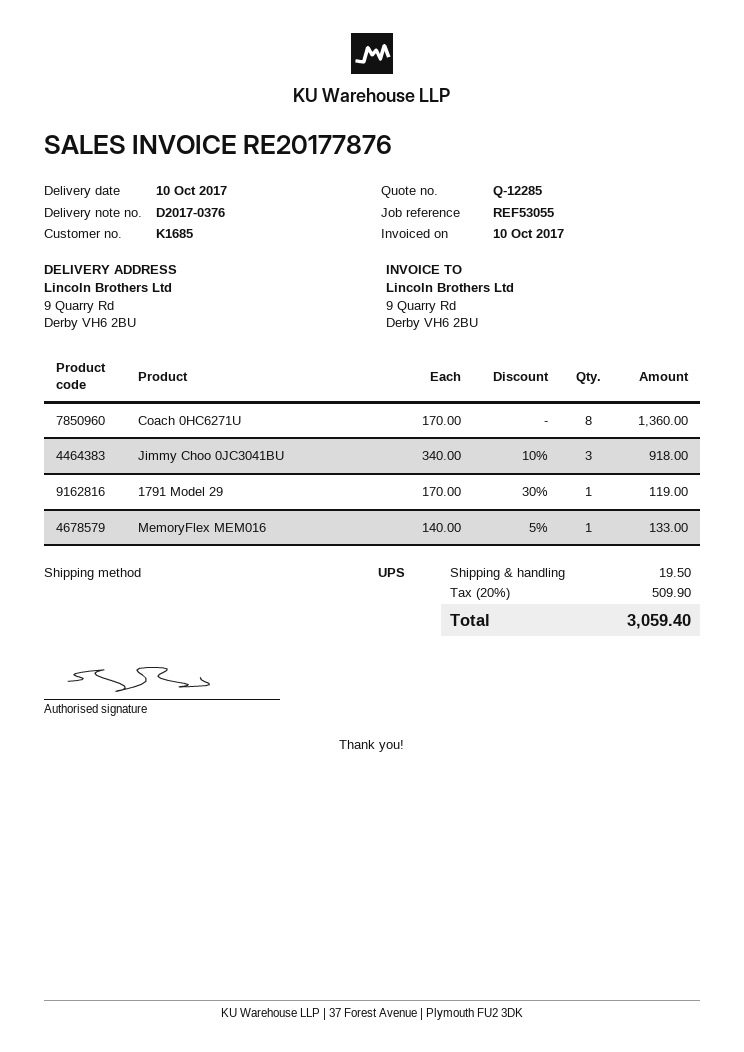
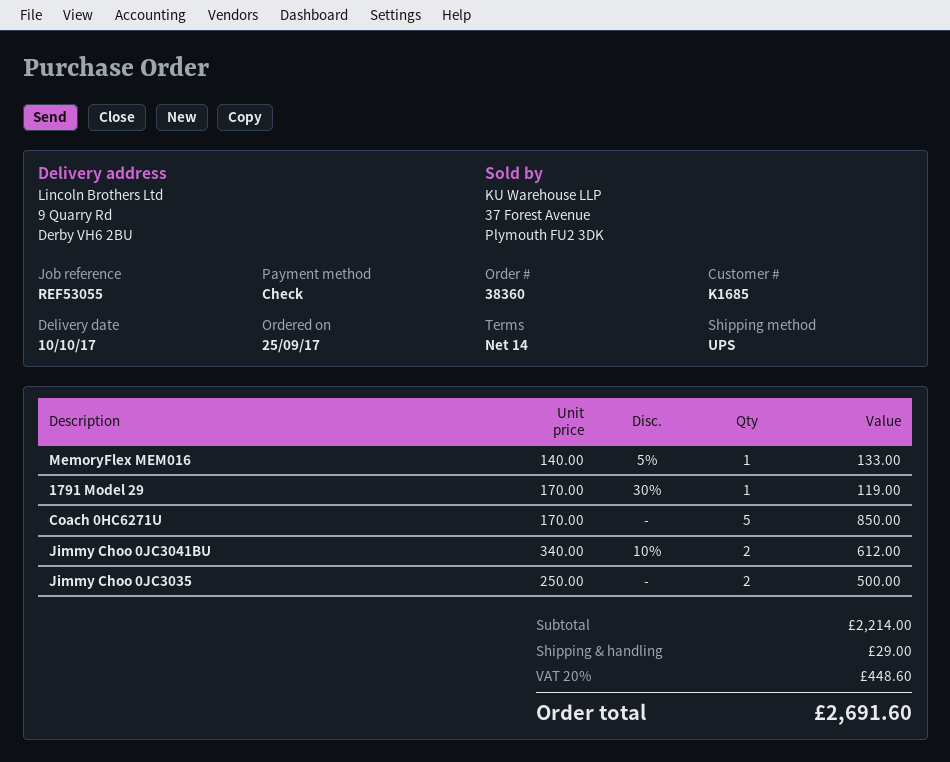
Coach 0HC6271U: 8 x 170.00 = 1360.00 -> 5 x 170.00 = 850.00
Jimmy Choo 0JC3041BU: 3 x 340.00 - 10% = 918.00 -> 2 x 340.00 - 10% = 612.00
Jimmy Choo 0JC3035: none -> 2 x 250.00 = 500.00
shipping: 19.50 -> 29.00
tax: 20% = 509.90 -> 20% = 448.60
total: 3059.40 -> 2691.60

